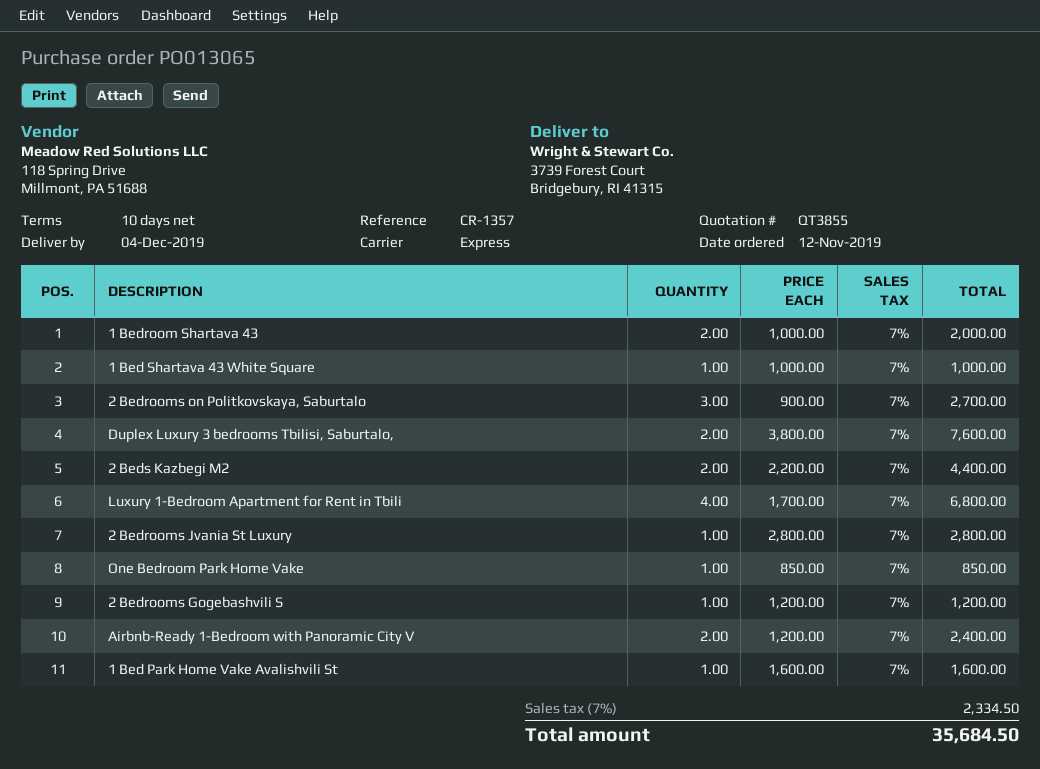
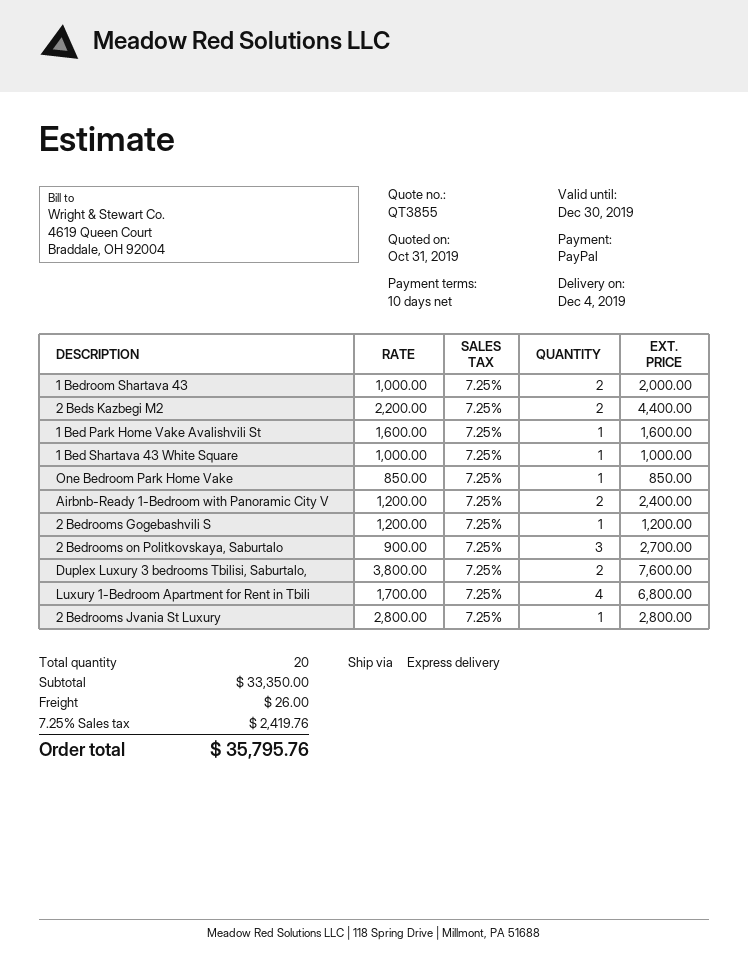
shipping: none -> 26.00
tax: 7% = 2334.50 -> 7.25% = 2419.76
total: 35684.50 -> 35795.76

